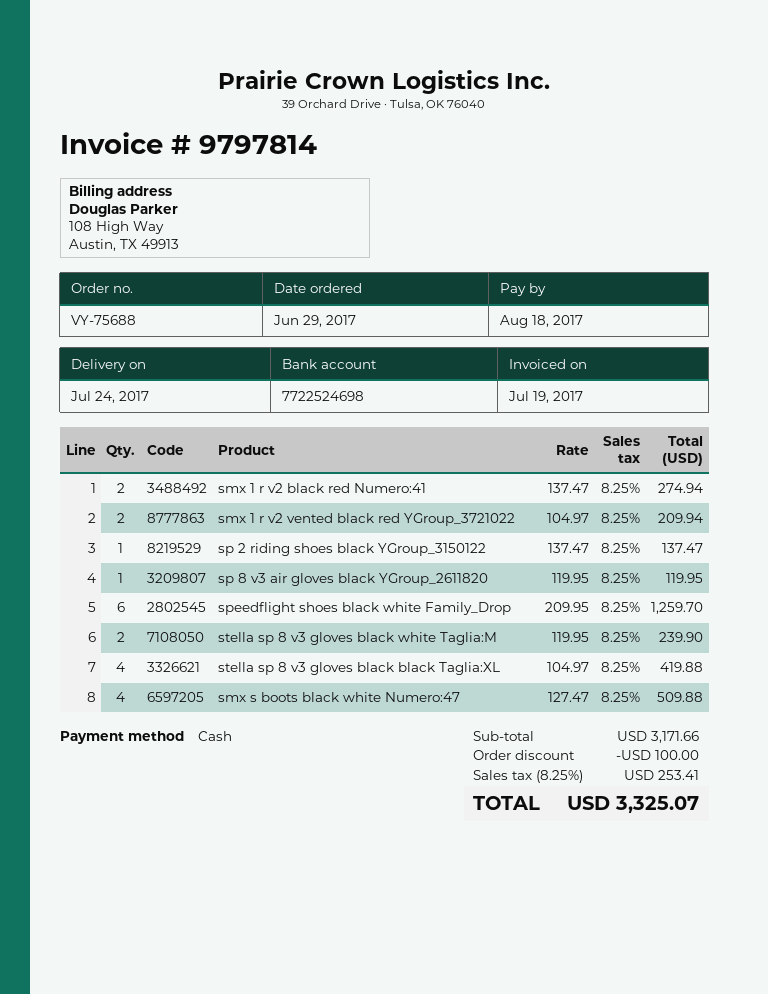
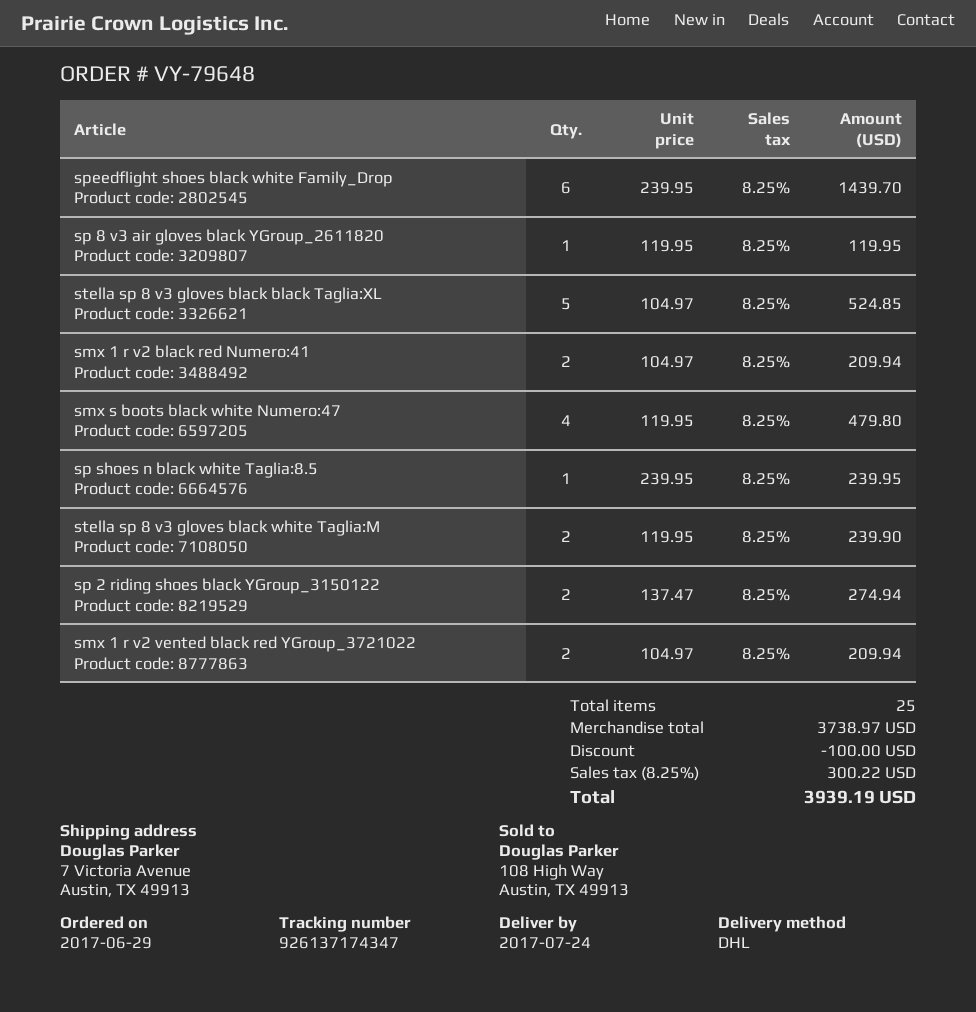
order number: VY-75688 -> VY-79648
smx 1 r v2 black red Numero:41: 2 x 137.47 = 274.94 -> 2 x 104.97 = 209.94
sp 2 riding shoes black YGroup_3150122: 1 x 137.47 = 137.47 -> 2 x 137.47 = 274.94
speedflight shoes black white Family_Drop: 6 x 209.95 = 1259.70 -> 6 x 239.95 = 1439.70
stella sp 8 v3 gloves black black Taglia:XL: 4 x 104.97 = 419.88 -> 5 x 104.97 = 524.85
smx s boots black white Numero:47: 4 x 127.47 = 509.88 -> 4 x 119.95 = 479.80
sp shoes n black white Taglia:8.5: none -> 1 x 239.95 = 239.95
subtotal: 3171.66 -> 3738.97
tax: 8.25% = 253.41 -> 8.25% = 300.22
total: 3325.07 -> 3939.19

